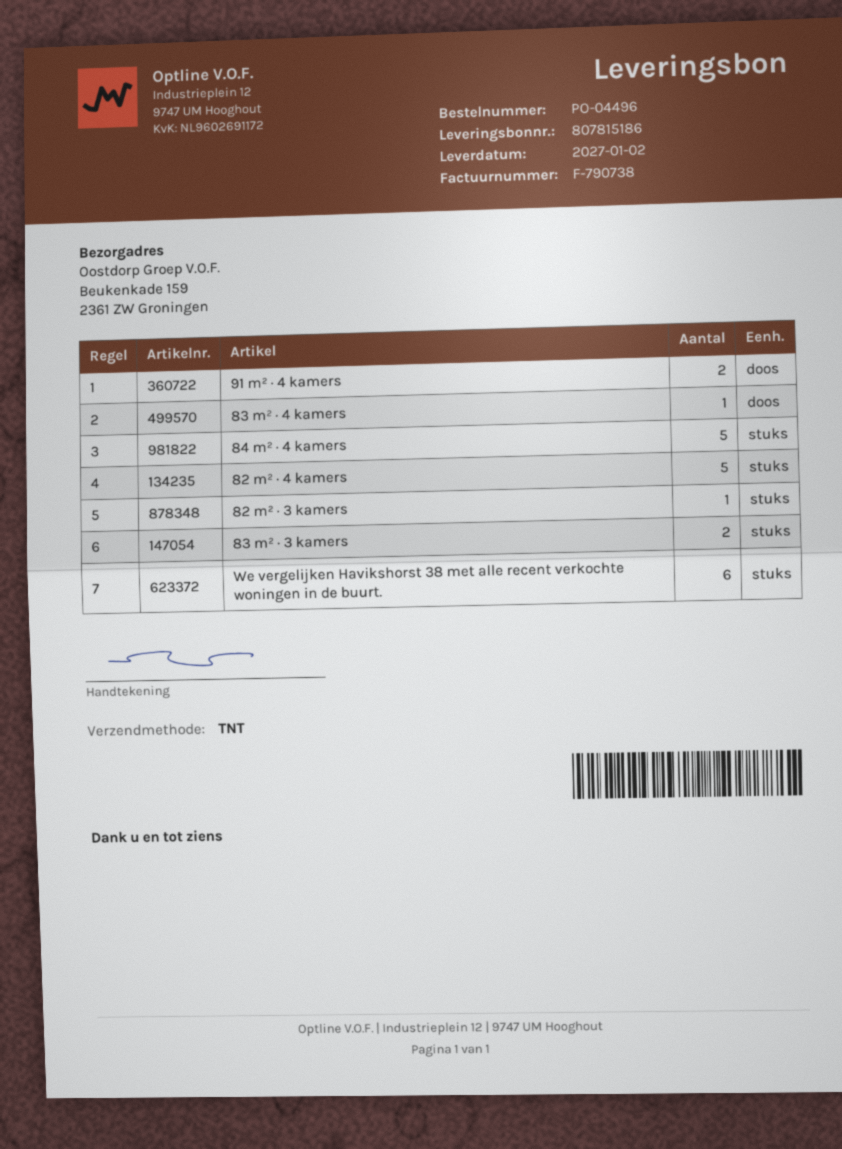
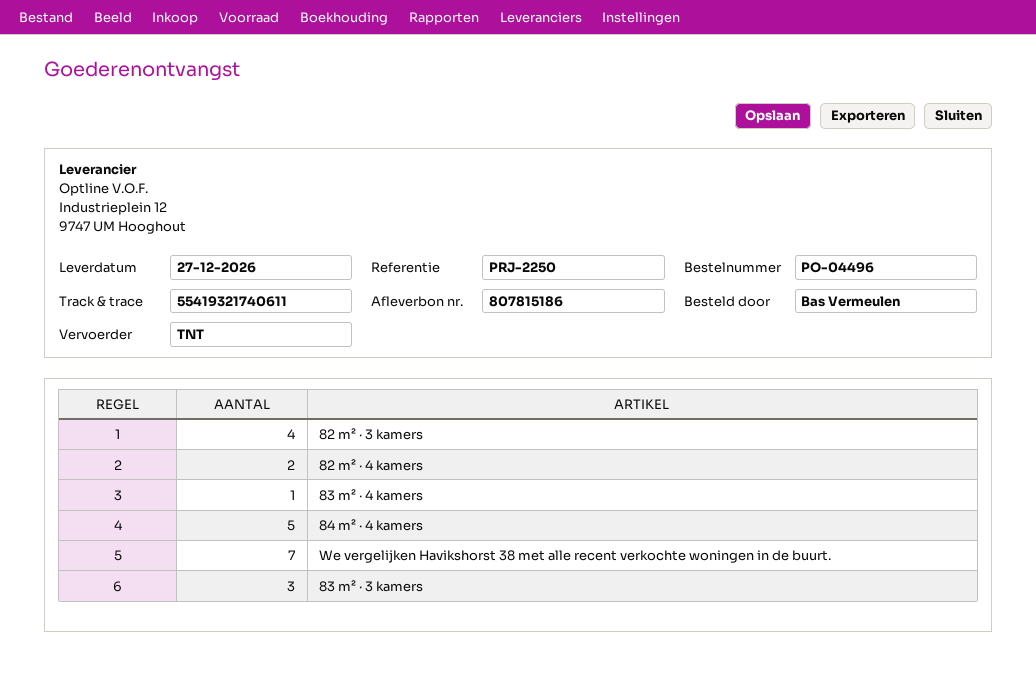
delivery date: 2027-01-02 -> 2026-12-27
91 m² · 4 kamers: 2 -> none
82 m² · 4 kamers: 5 -> 2
82 m² · 3 kamers: 1 -> 4
83 m² · 3 kamers: 2 -> 3
We vergelijken Havikshorst 38 met alle recent verkochte woningen in de buurt.: 6 -> 7

